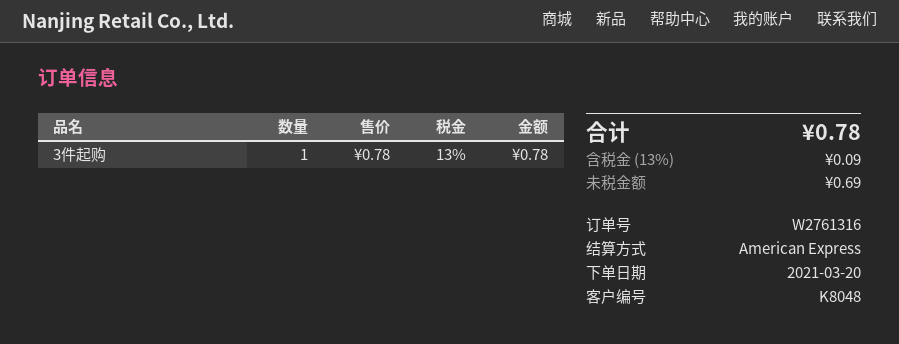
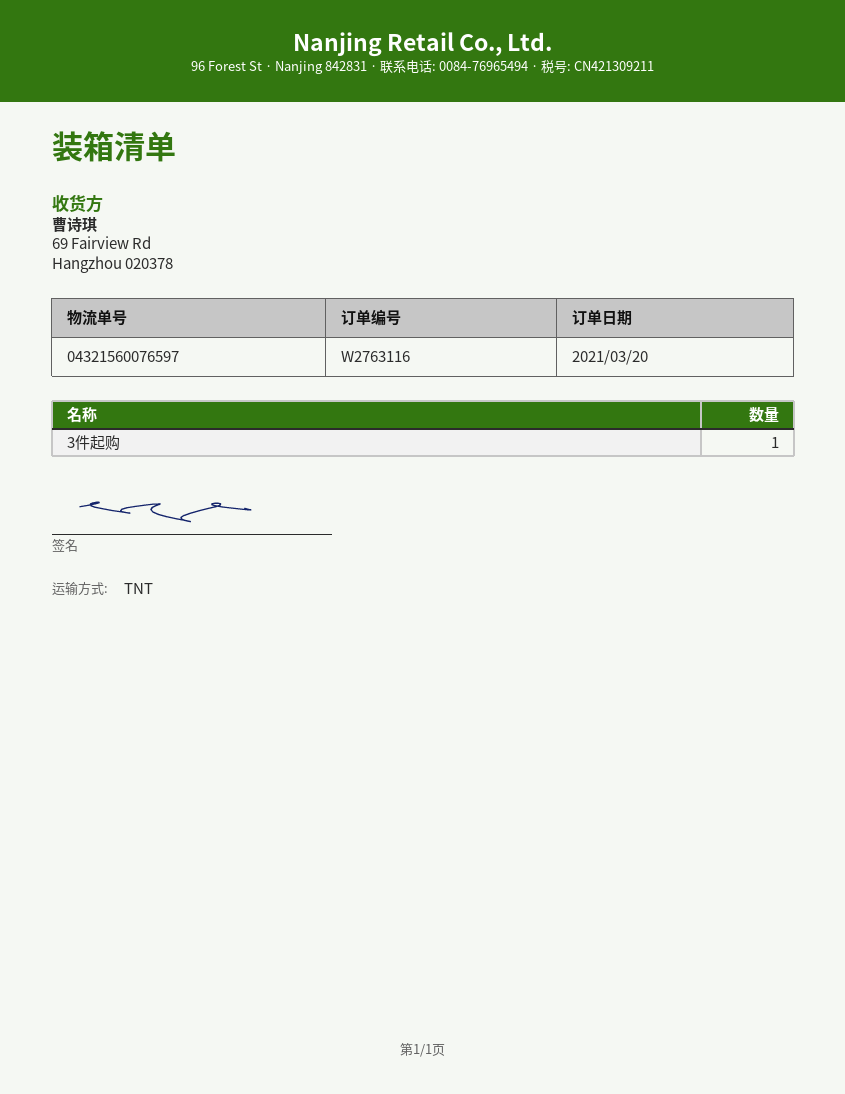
order number: W2761316 -> W2763116

